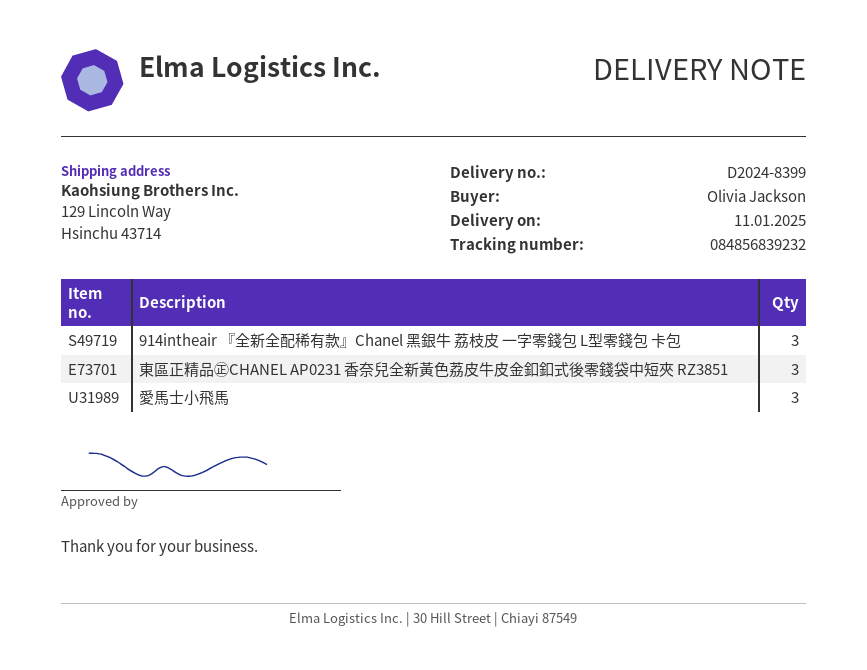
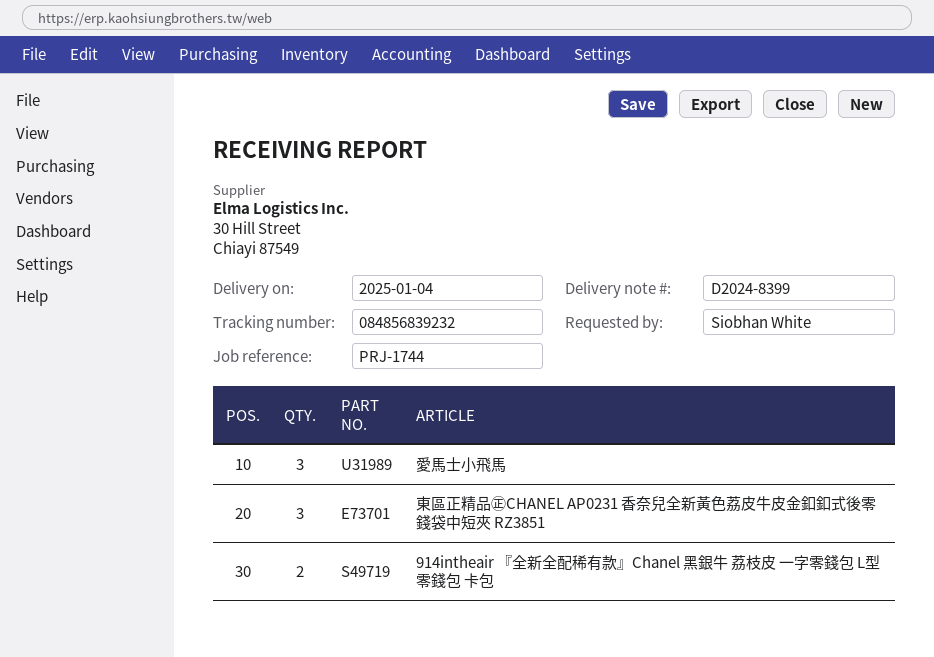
delivery date: 2025-01-11 -> 2025-01-04
ordered by: Olivia Jackson -> Siobhan White
914intheair 『全新全配稀有款』Chanel 黑銀牛 荔枝皮 一字零錢包 L型零錢包 卡包: 3 -> 2

